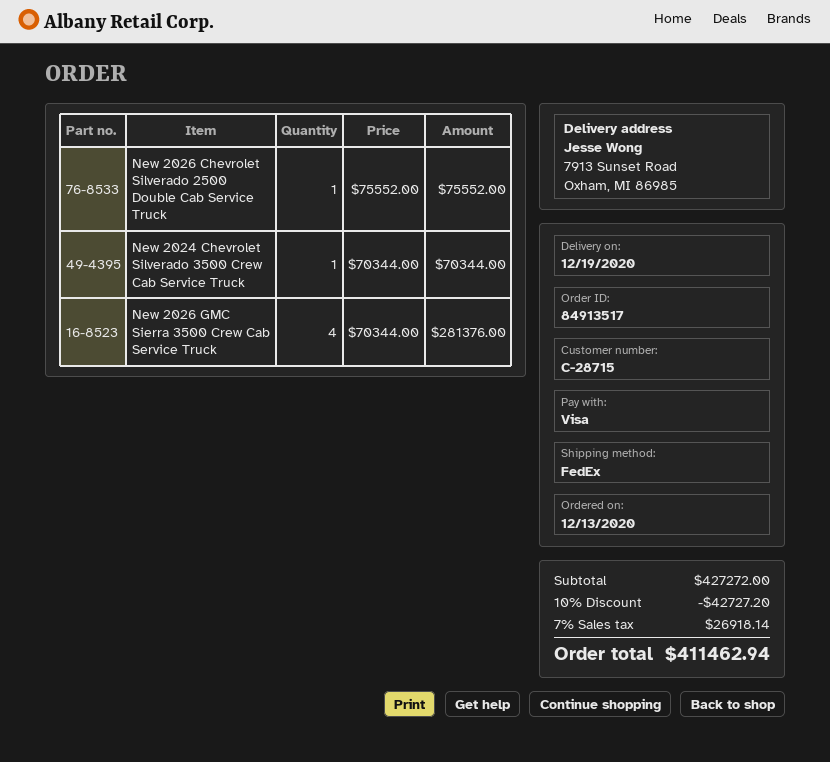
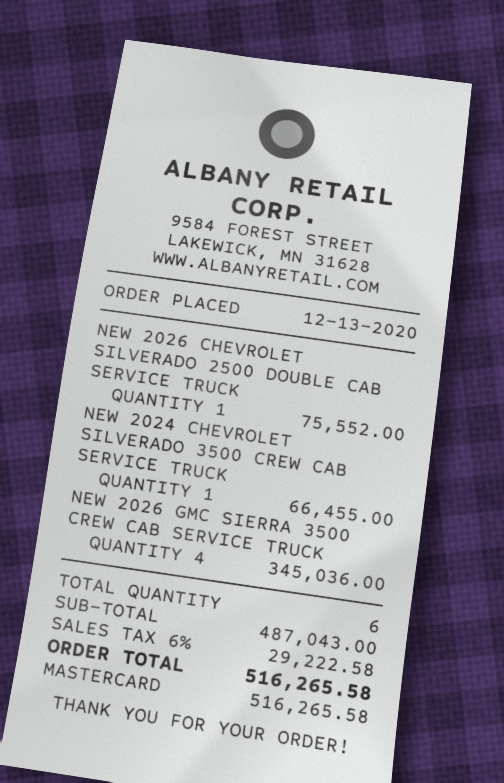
payment method: Visa -> Mastercard
New 2024 Chevrolet Silverado 3500 Crew Cab Service Truck: 1 for 70344.00 -> 1 for 66455.00
New 2026 GMC Sierra 3500 Crew Cab Service Truck: 4 for 281376.00 -> 4 for 345036.00
subtotal: 427272.00 -> 487043.00
discount: 10% = 42727.20 -> none
tax: 7% = 26918.14 -> 6% = 29222.58
total: 411462.94 -> 516265.58

